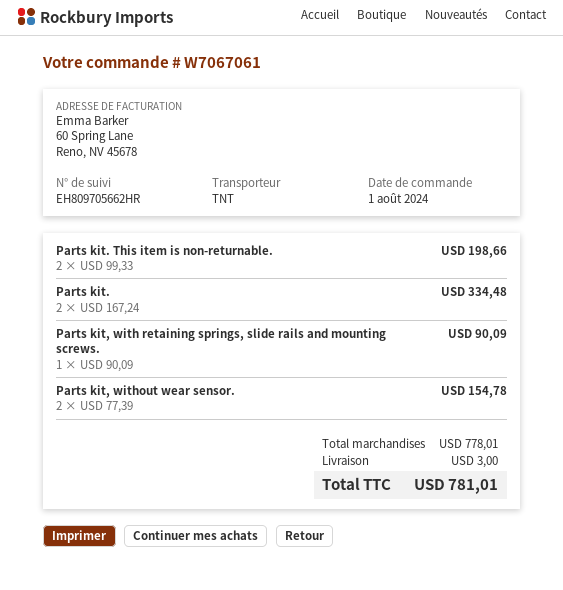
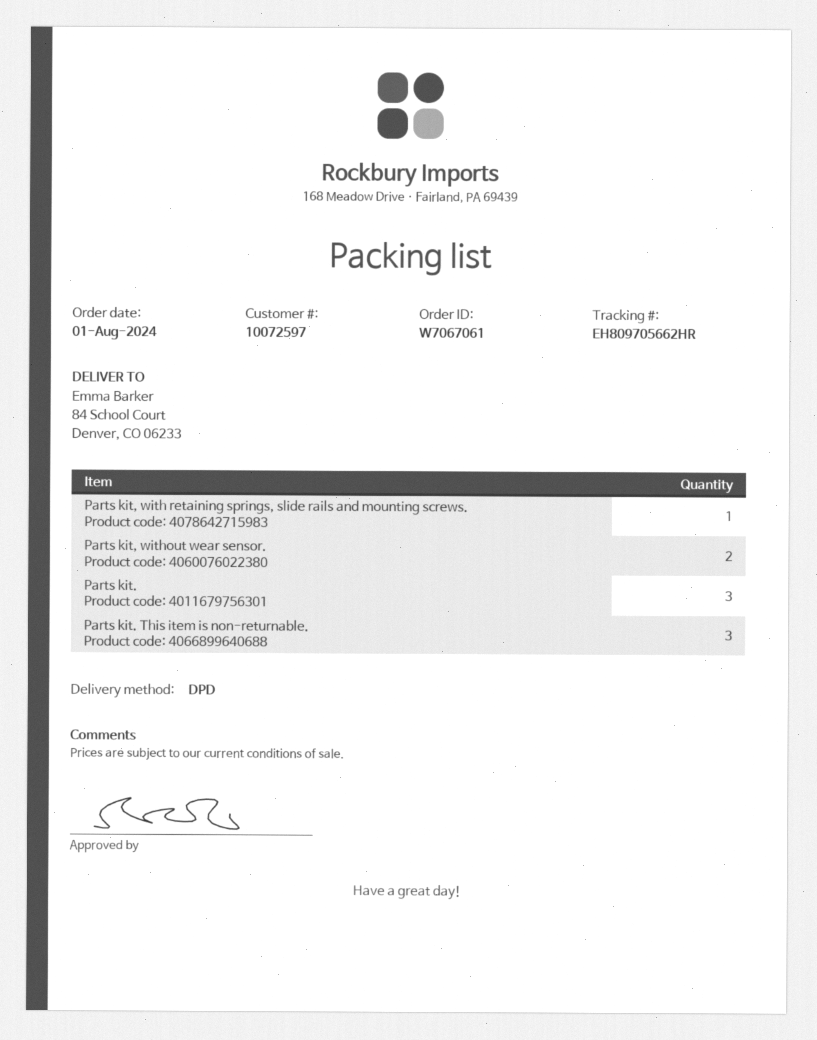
shipping method: TNT -> DPD
Parts kit. This item is non-returnable.: 2 -> 3
Parts kit.: 2 -> 3

